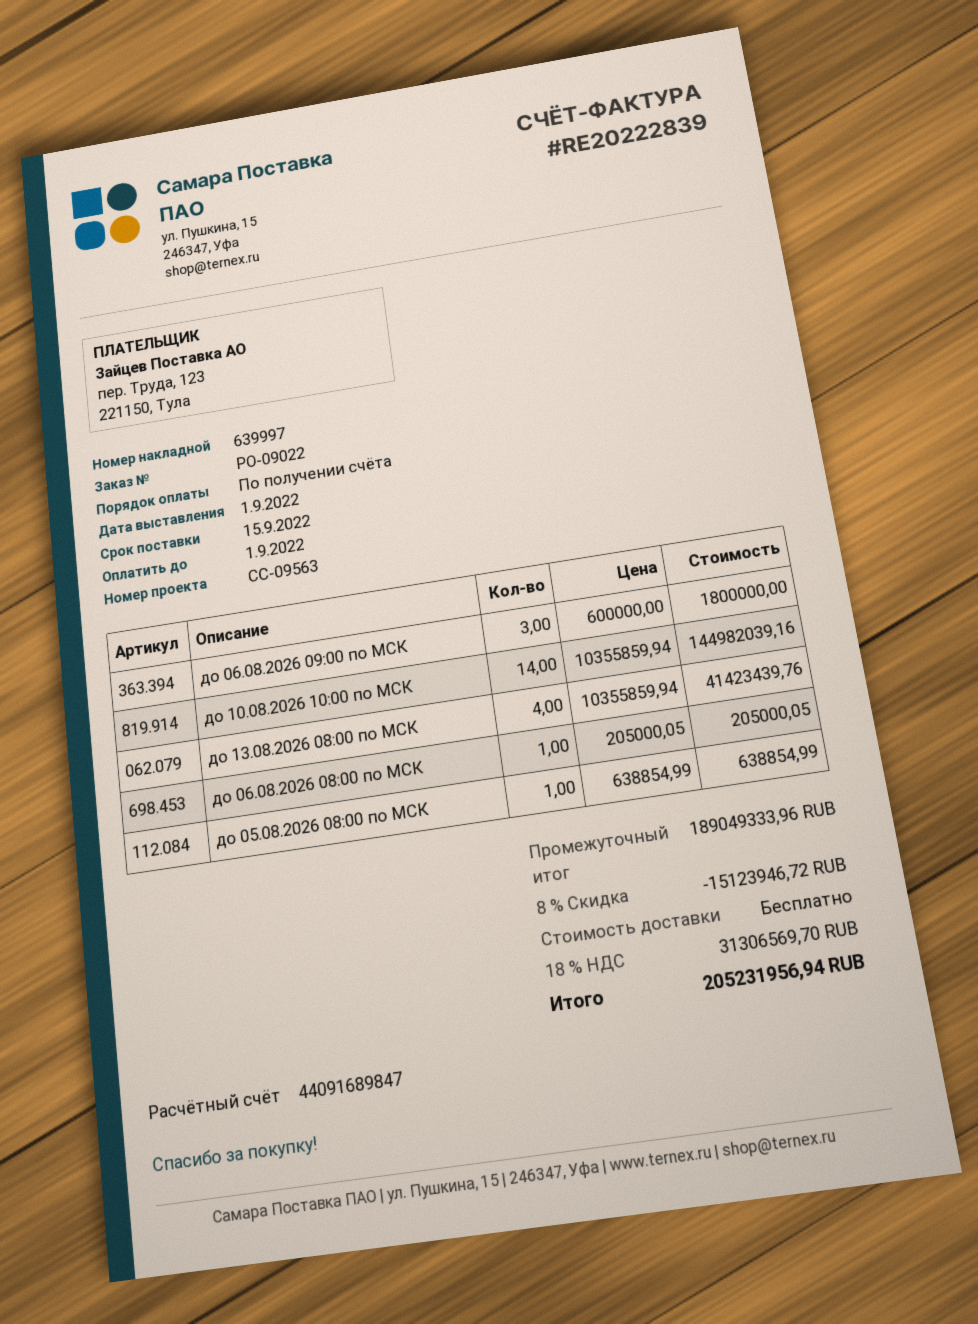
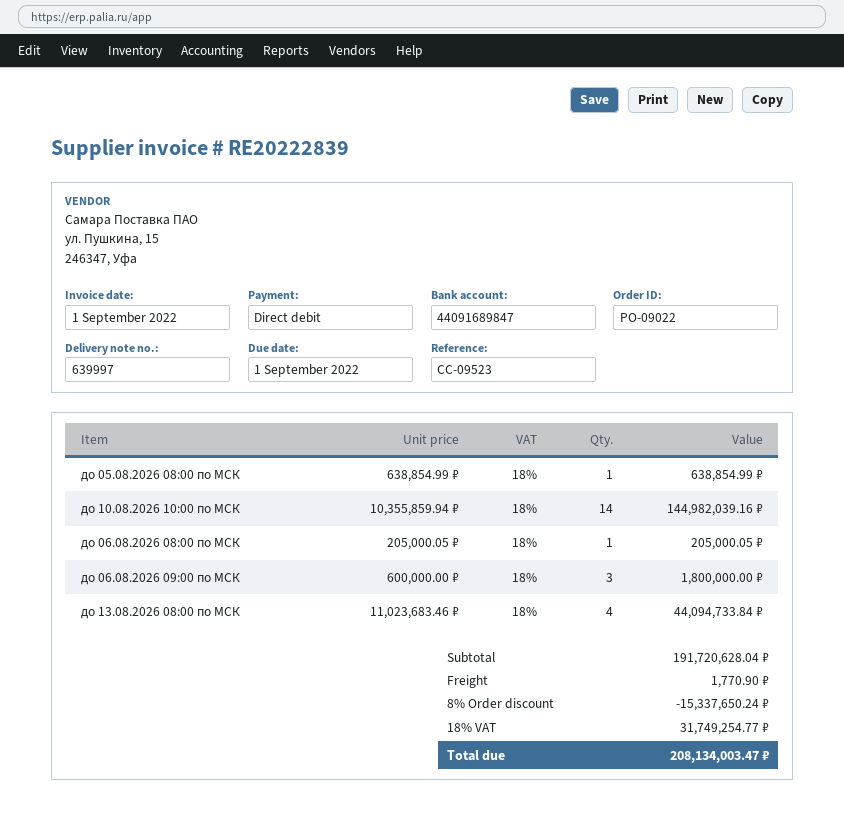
reference: CC-09563 -> CC-09523
до 13.08.2026 08:00 по МСК: 4 x 10355859.94 = 41423439.76 -> 4 x 11023683.46 = 44094733.84
subtotal: 189049333.96 -> 191720628.04
discount: 8% = 15123946.72 -> 8% = 15337650.24
shipping: 0.00 -> 1770.90
tax: 18% = 31306569.70 -> 18% = 31749254.77
total: 205231956.94 -> 208134003.47

